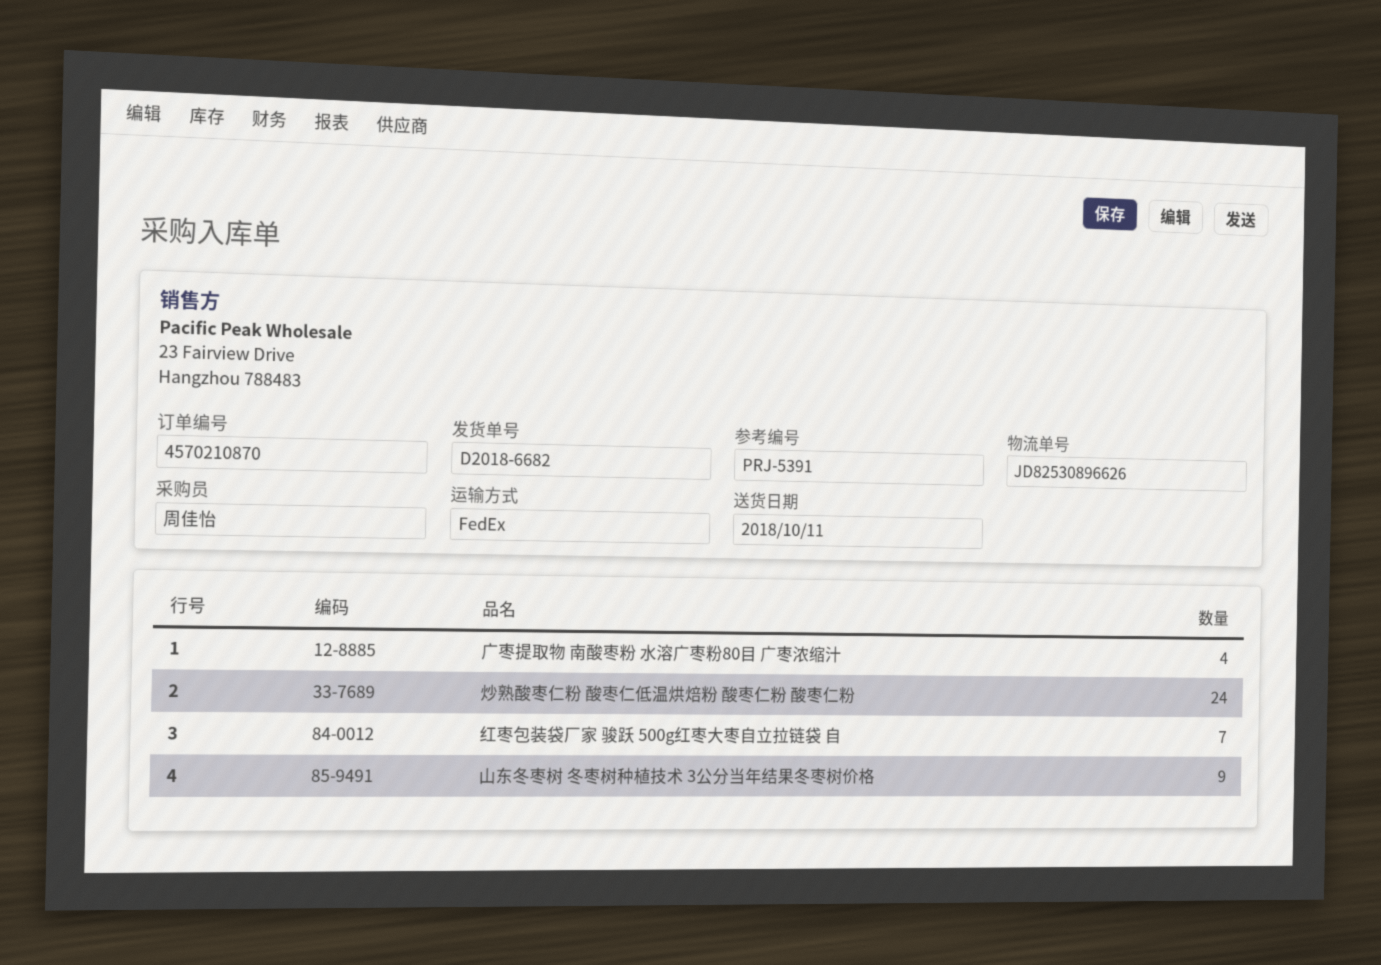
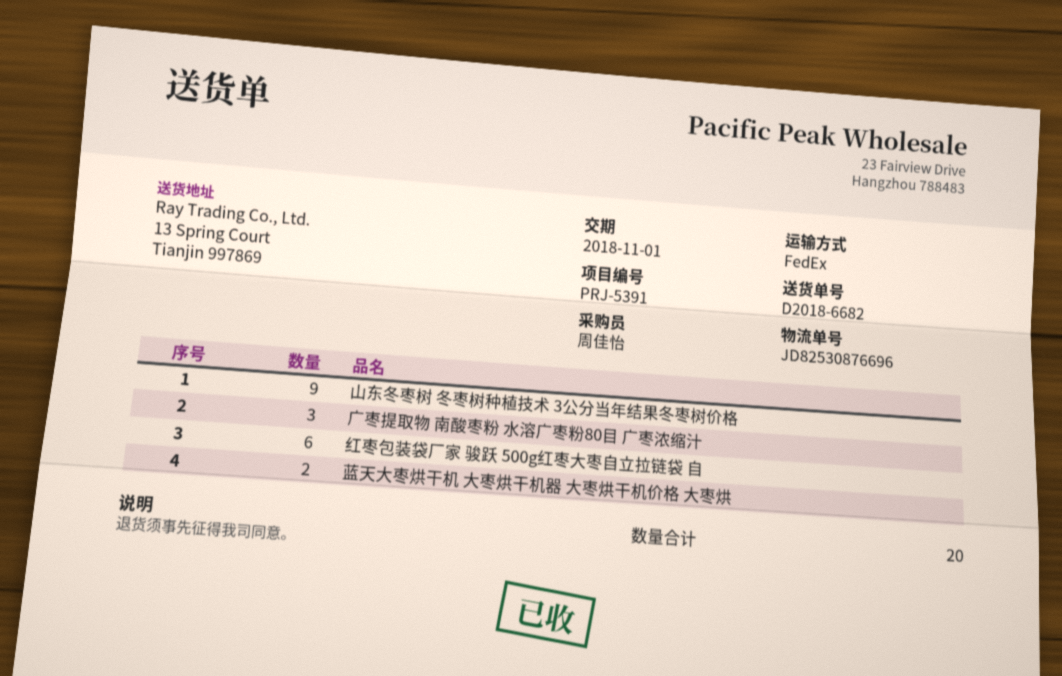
delivery date: 2018-10-11 -> 2018-11-01
tracking number: JD82530896626 -> JD82530876696
广枣提取物 南酸枣粉 水溶广枣粉80目 广枣浓缩汁: 4 -> 3
炒熟酸枣仁粉 酸枣仁低温烘焙粉 酸枣仁粉 酸枣仁粉: 24 -> none
红枣包装袋厂家 骏跃 500g红枣大枣自立拉链袋 自: 7 -> 6
蓝天大枣烘干机 大枣烘干机器 大枣烘干机价格 大枣烘: none -> 2

